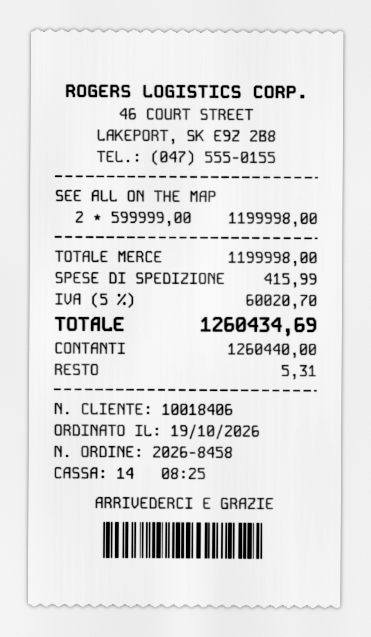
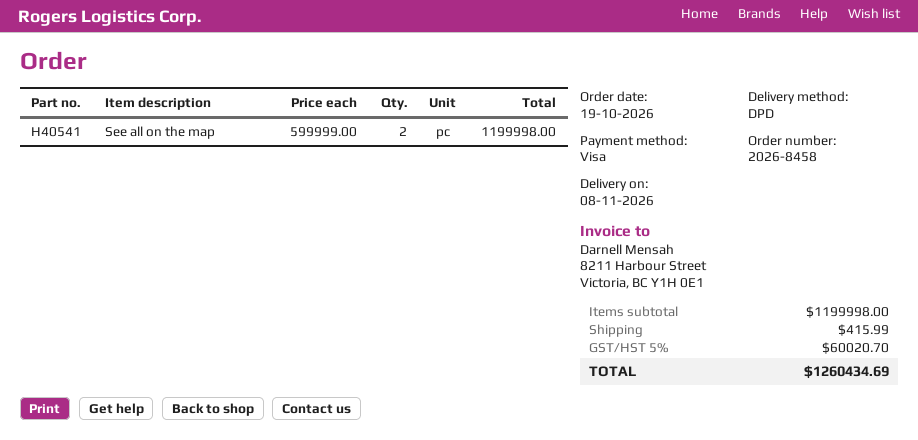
payment method: cash -> Visa

